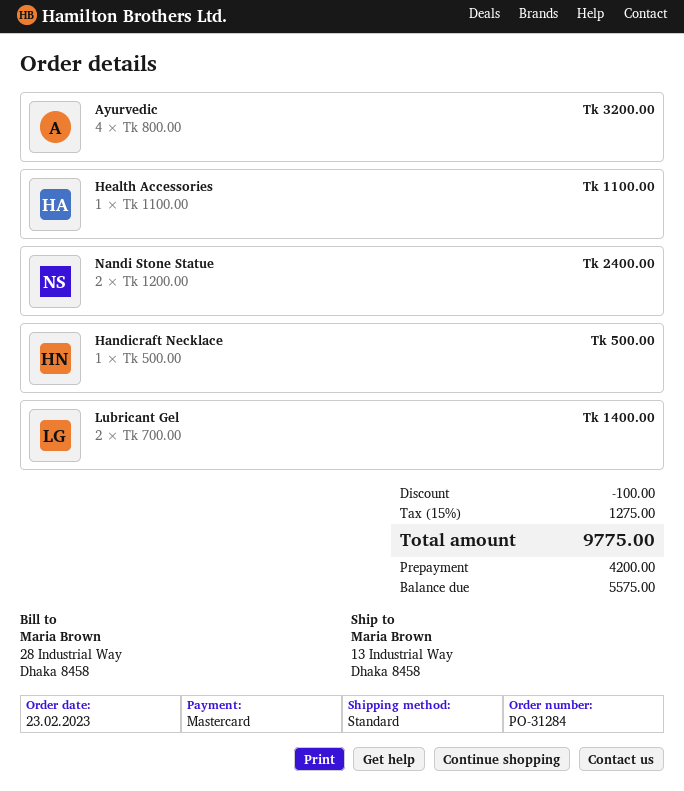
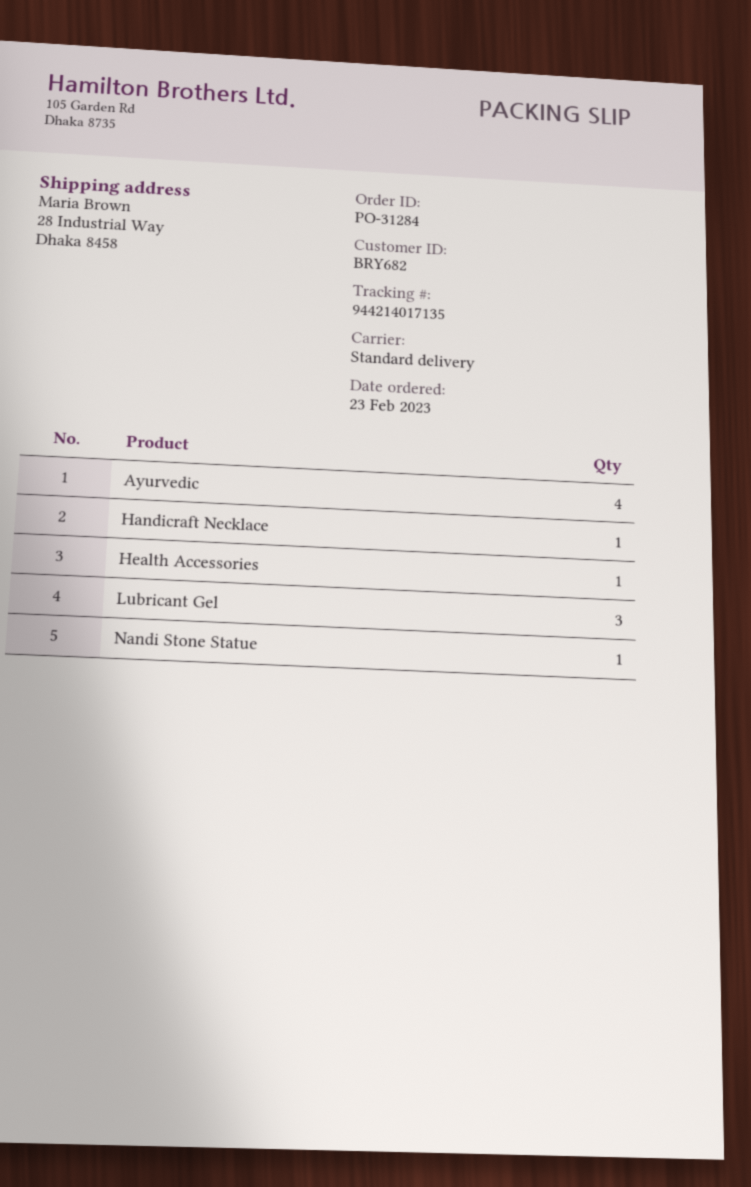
ship to: 13 Industrial Way, Dhaka 8458 -> 28 Industrial Way, Dhaka 8458
Nandi Stone Statue: 2 -> 1
Lubricant Gel: 2 -> 3

